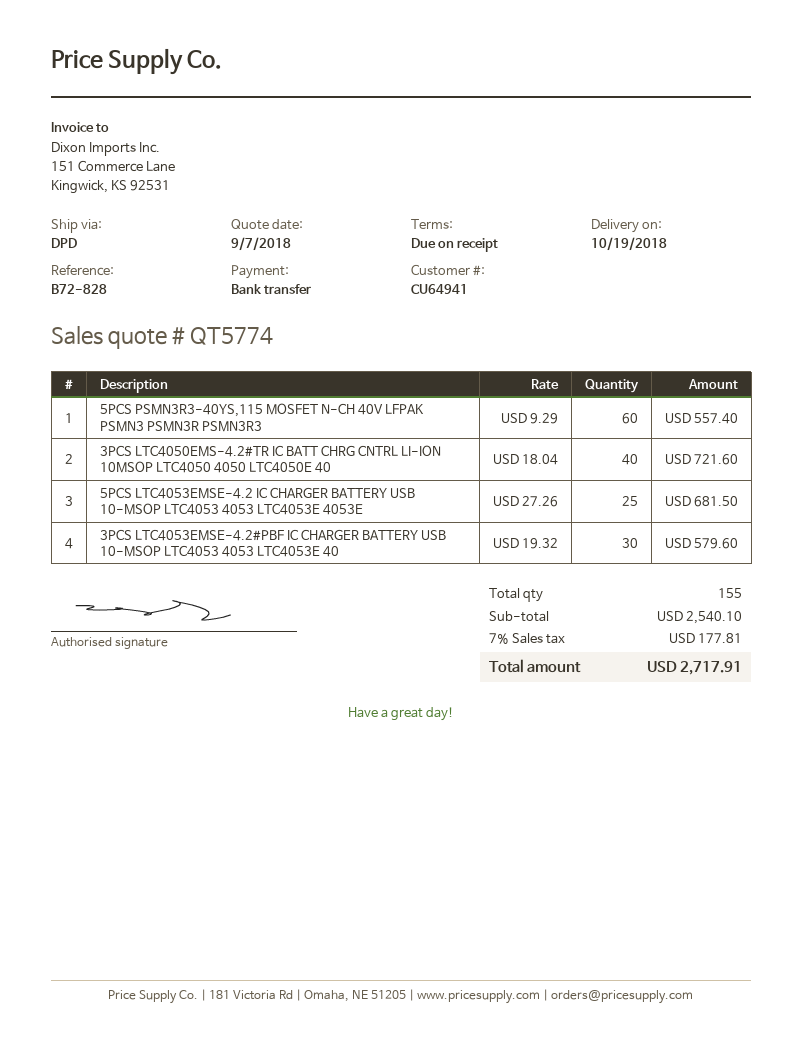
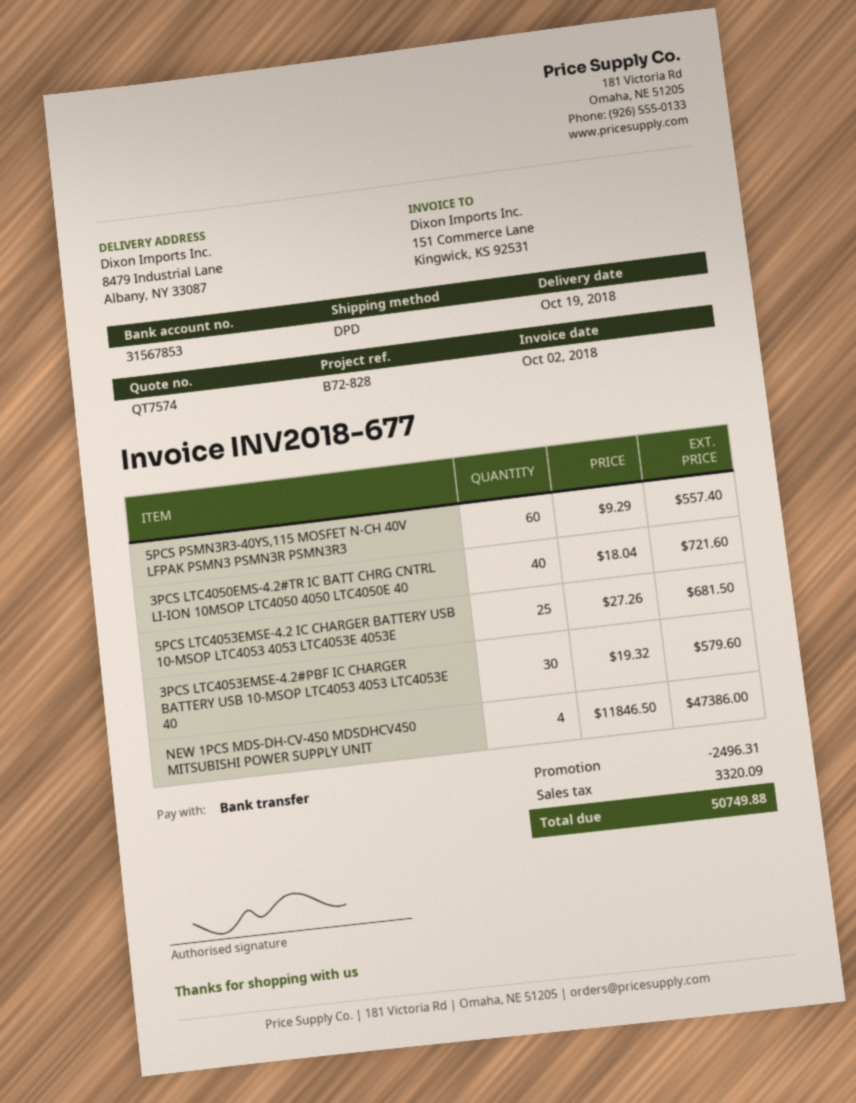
quote number: QT5774 -> QT7574
NEW 1PCS MDS-DH-CV-450 MDSDHCV450 MITSUBISHI POWER SUPPLY UNIT: none -> 4 x 11846.50 = 47386.00
discount: none -> 2496.31
tax: 177.81 -> 3320.09
total: 2717.91 -> 50749.88

